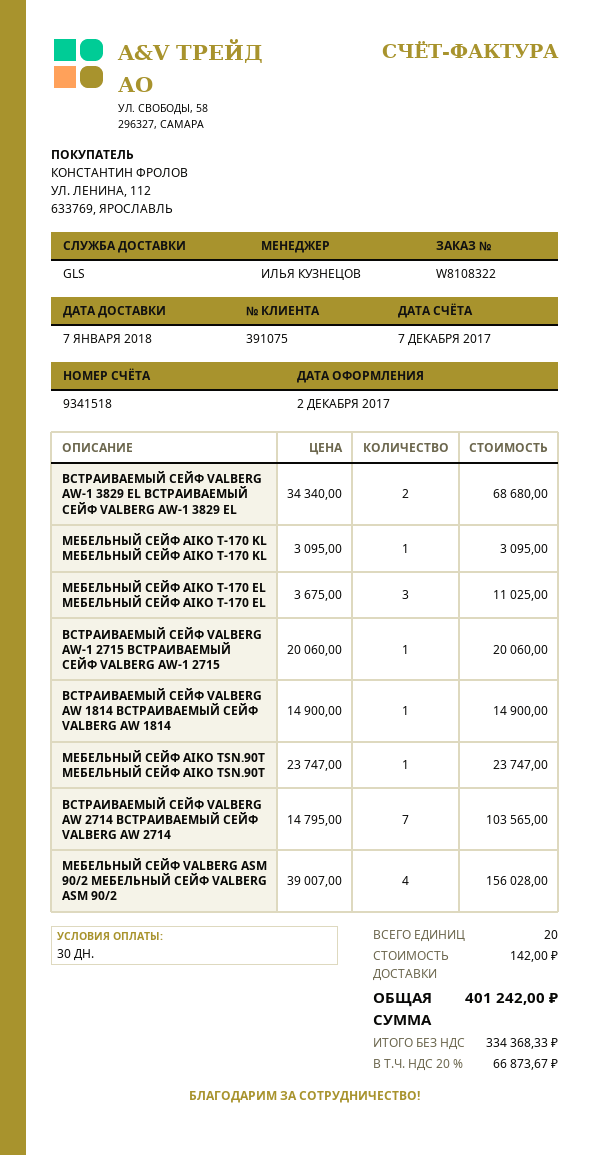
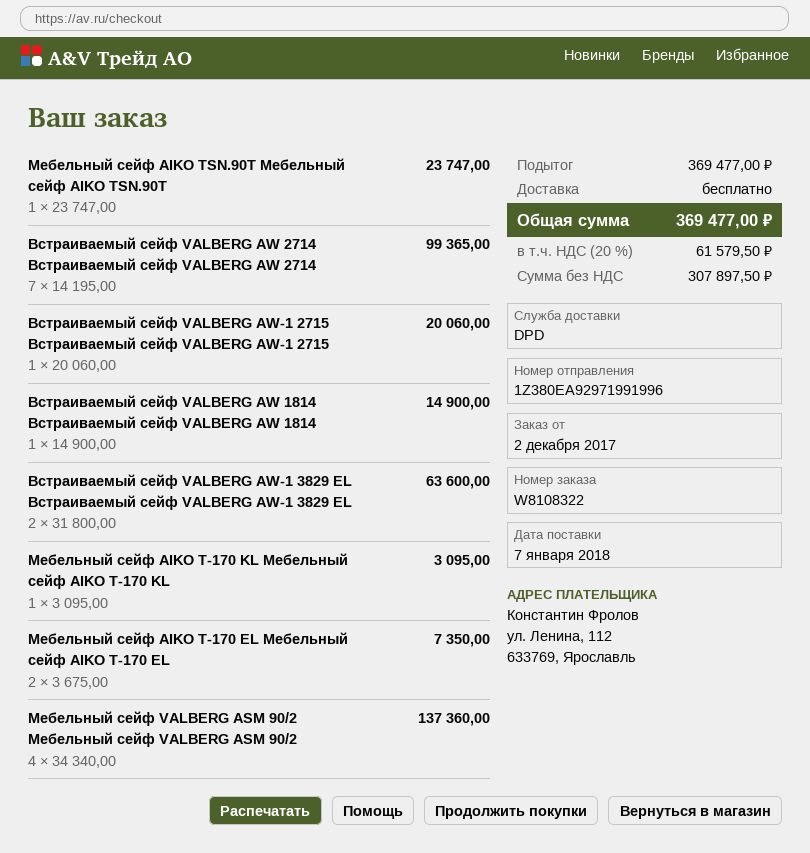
shipping method: GLS -> DPD
ВСТРАИВАЕМЫЙ СЕЙФ VALBERG AW-1 3829 EL ВСТРАИВАЕМЫЙ СЕЙФ VALBERG AW-1 3829 EL: 2 x 34340.00 = 68680.00 -> 2 x 31800.00 = 63600.00
МЕБЕЛЬНЫЙ СЕЙФ AIKO T-170 EL МЕБЕЛЬНЫЙ СЕЙФ AIKO T-170 EL: 3 x 3675.00 = 11025.00 -> 2 x 3675.00 = 7350.00
ВСТРАИВАЕМЫЙ СЕЙФ VALBERG AW 2714 ВСТРАИВАЕМЫЙ СЕЙФ VALBERG AW 2714: 7 x 14795.00 = 103565.00 -> 7 x 14195.00 = 99365.00
МЕБЕЛЬНЫЙ СЕЙФ VALBERG ASM 90/2 МЕБЕЛЬНЫЙ СЕЙФ VALBERG ASM 90/2: 4 x 39007.00 = 156028.00 -> 4 x 34340.00 = 137360.00
shipping: 142.00 -> 0.00
net: 334368.33 -> 307897.50
tax: 20% = 66873.67 -> 20% = 61579.50
total: 401242.00 -> 369477.00

